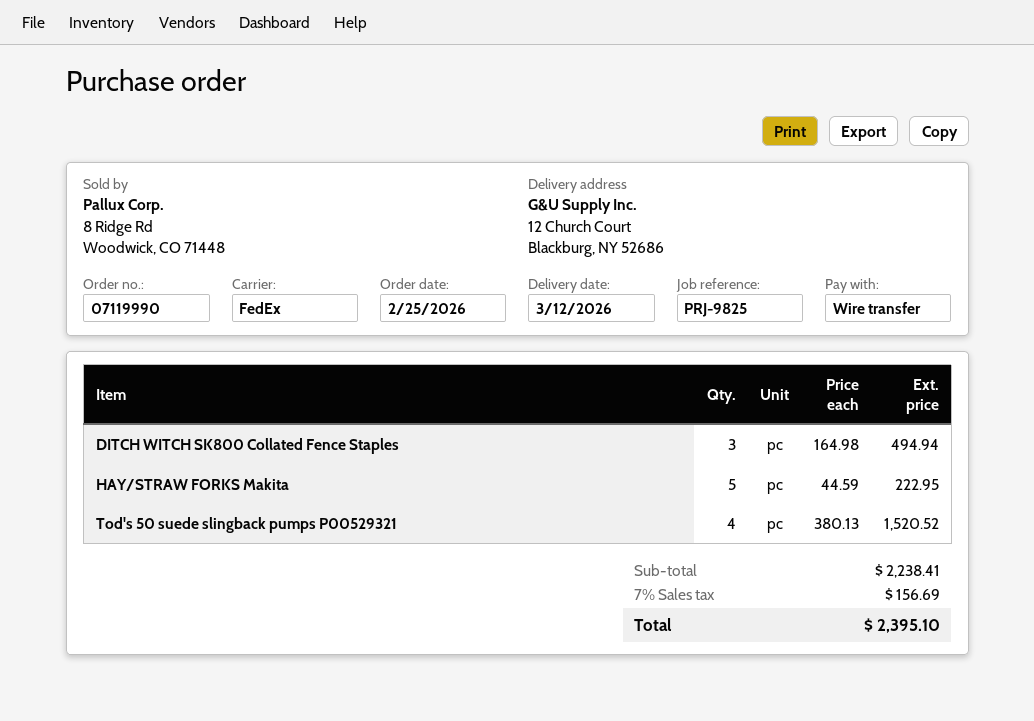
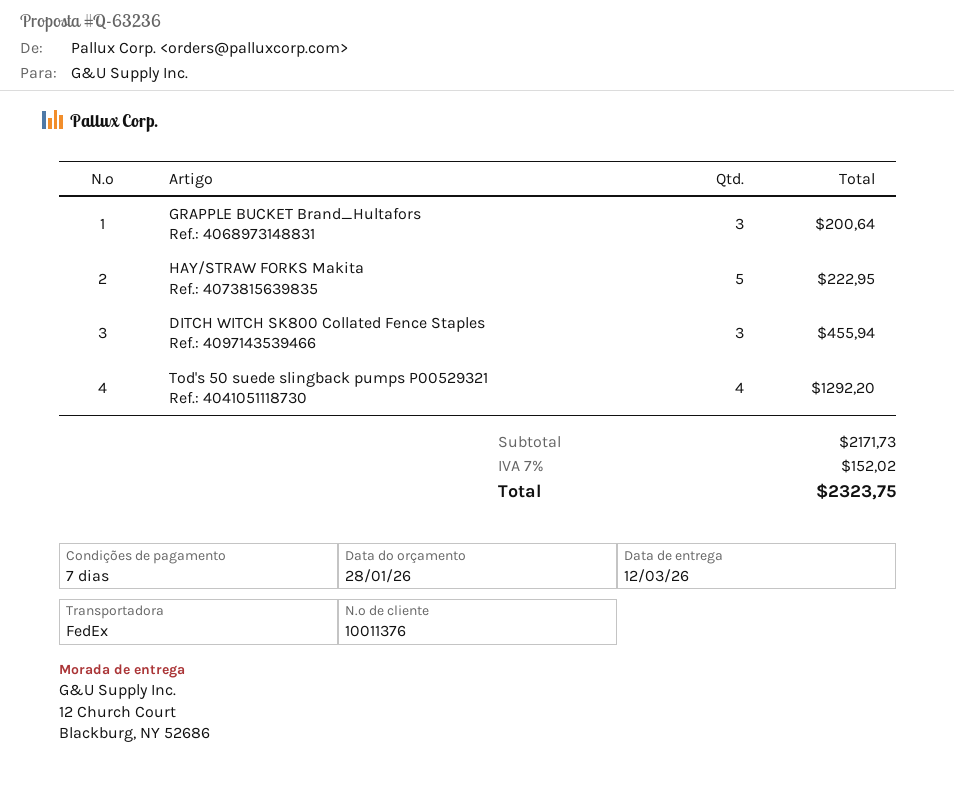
DITCH WITCH SK800 Collated Fence Staples: 3 for 494.94 -> 3 for 455.94
Tod's 50 suede slingback pumps P00529321: 4 for 1520.52 -> 4 for 1292.20
GRAPPLE BUCKET Brand_Hultafors: none -> 3 for 200.64
subtotal: 2238.41 -> 2171.73
tax: 7% = 156.69 -> 7% = 152.02
total: 2395.10 -> 2323.75

